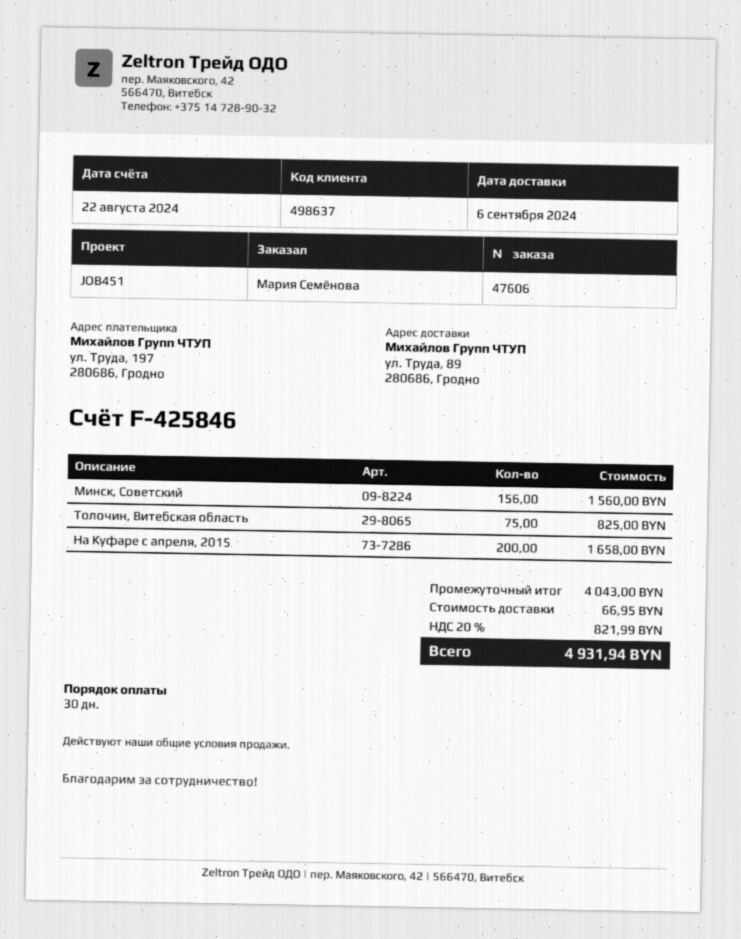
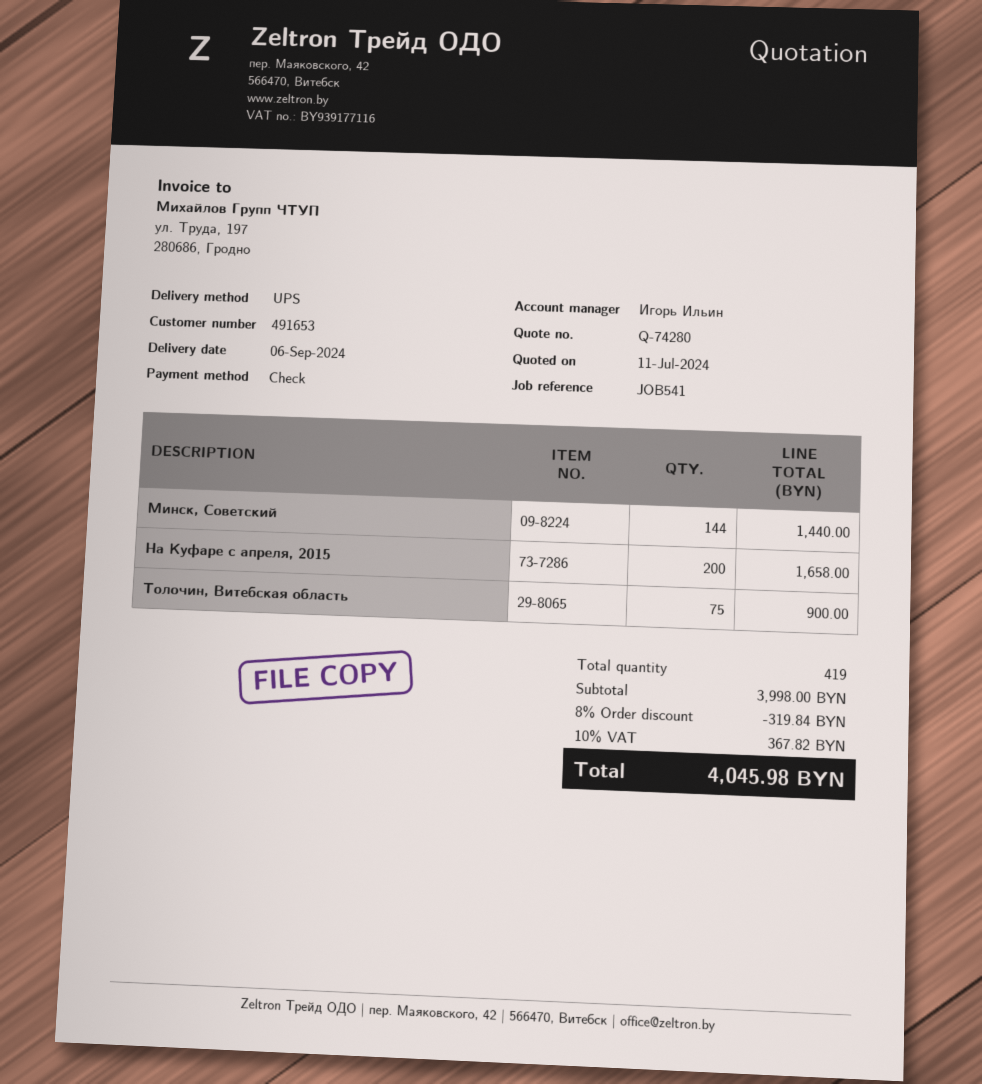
customer number: 498637 -> 491653
reference: JOB451 -> JOB541
Минск, Советский: 156 for 1560.00 -> 144 for 1440.00
Толочин, Витебская область: 75 for 825.00 -> 75 for 900.00
subtotal: 4043.00 -> 3998.00
discount: none -> 8% = 319.84
shipping: 66.95 -> none
tax: 20% = 821.99 -> 10% = 367.82
total: 4931.94 -> 4045.98

